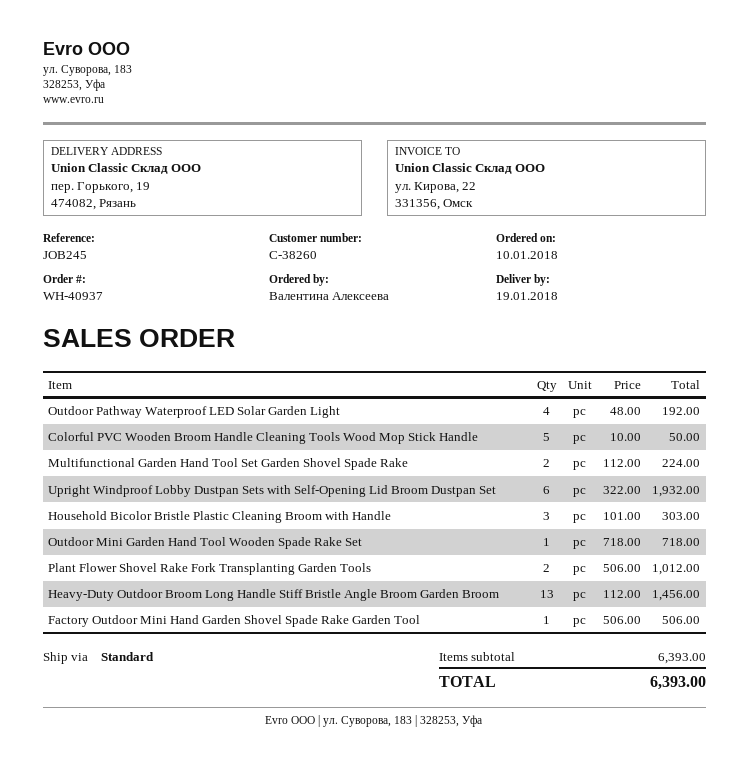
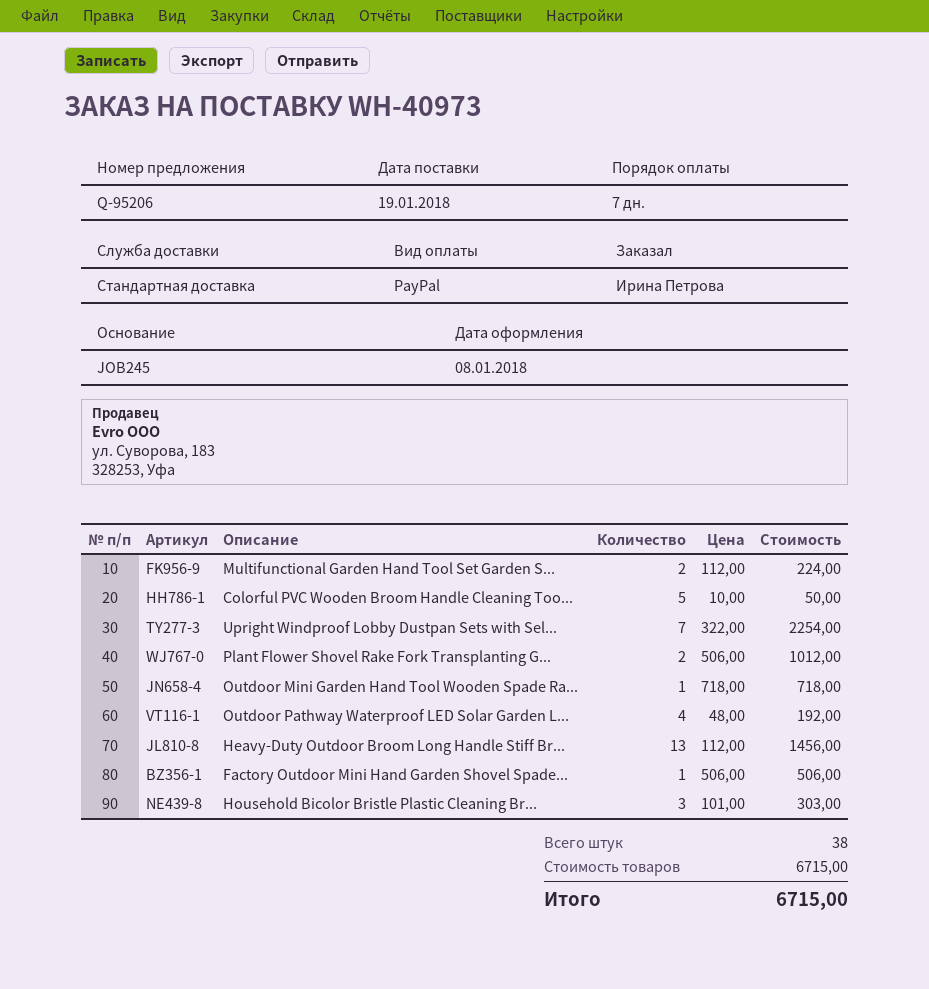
order number: WH-40937 -> WH-40973
order date: 2018-01-10 -> 2018-01-08
ordered by: Валентина Алексеева -> Ирина Петрова
Upright Windproof Lobby Dustpan Sets with Self-Opening Lid Broom Dustpan Set: 6 x 322.00 = 1932.00 -> 7 x 322.00 = 2254.00
subtotal: 6393.00 -> 6715.00
total: 6393.00 -> 6715.00

